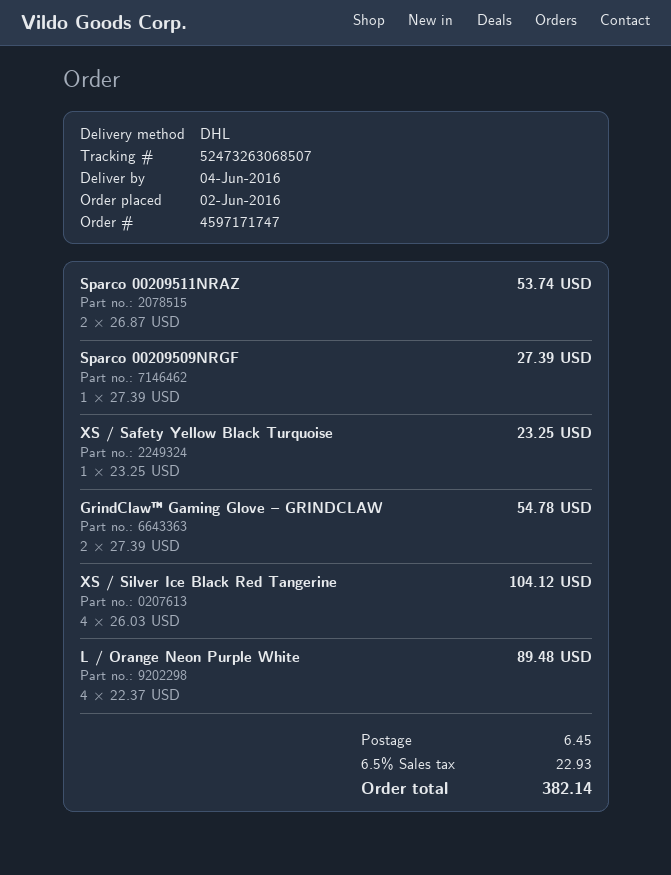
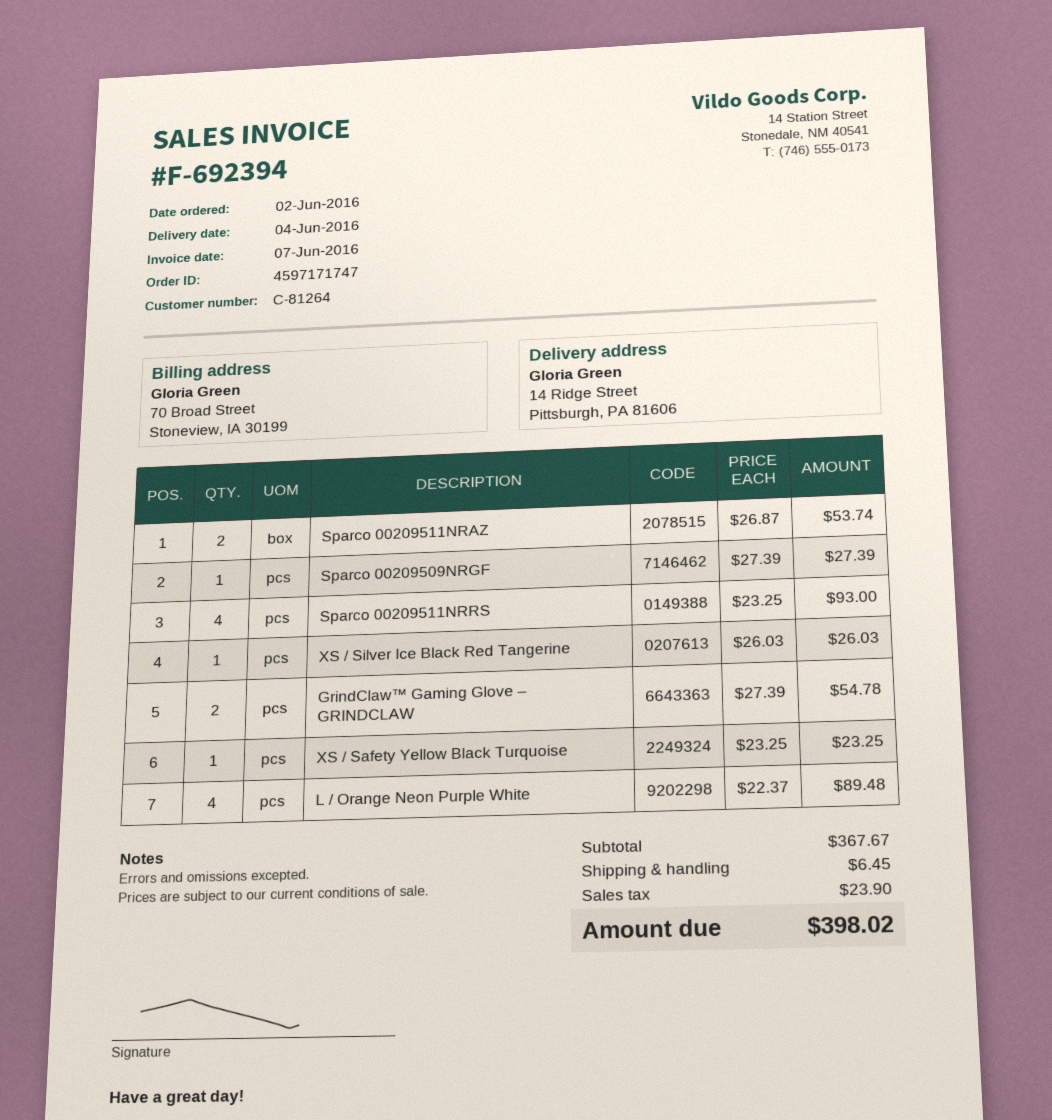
XS / Silver Ice Black Red Tangerine: 4 x 26.03 = 104.12 -> 1 x 26.03 = 26.03
Sparco 00209511NRRS: none -> 4 x 23.25 = 93.00
tax: 22.93 -> 23.90
total: 382.14 -> 398.02

